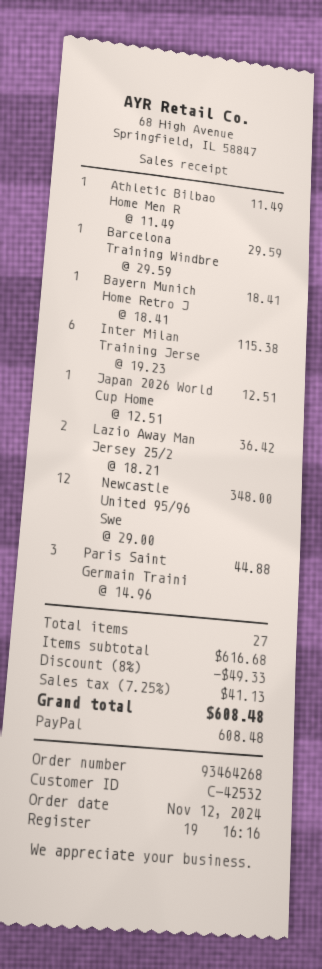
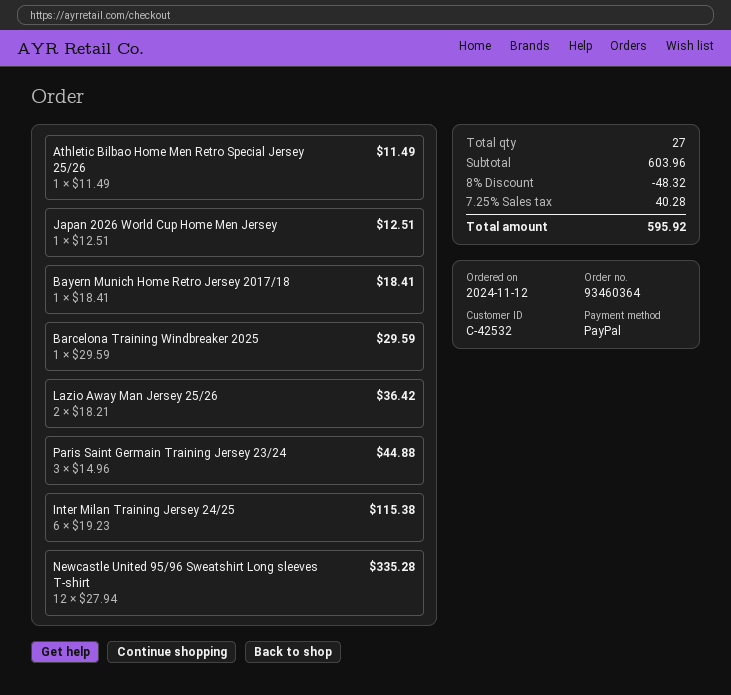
order number: 93464268 -> 93460364
Newcastle United 95/96 Swe: 12 x 29.00 = 348.00 -> 12 x 27.94 = 335.28
subtotal: 616.68 -> 603.96
discount: 8% = 49.33 -> 8% = 48.32
tax: 7.25% = 41.13 -> 7.25% = 40.28
total: 608.48 -> 595.92

